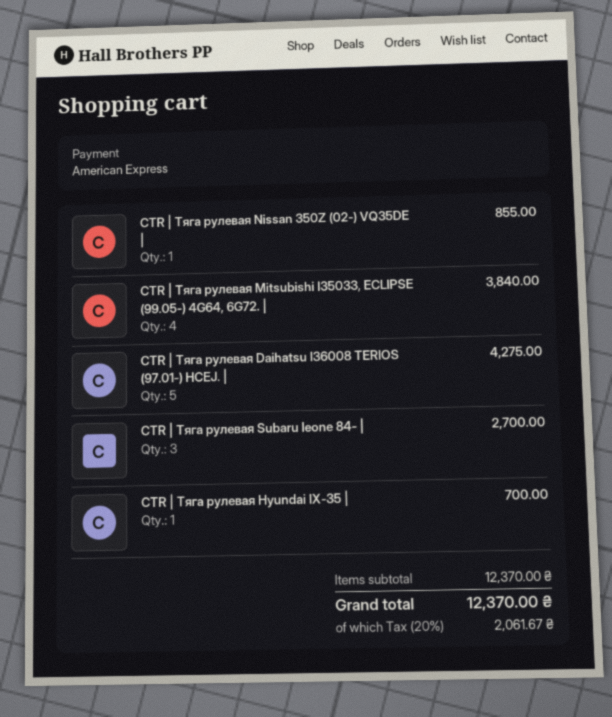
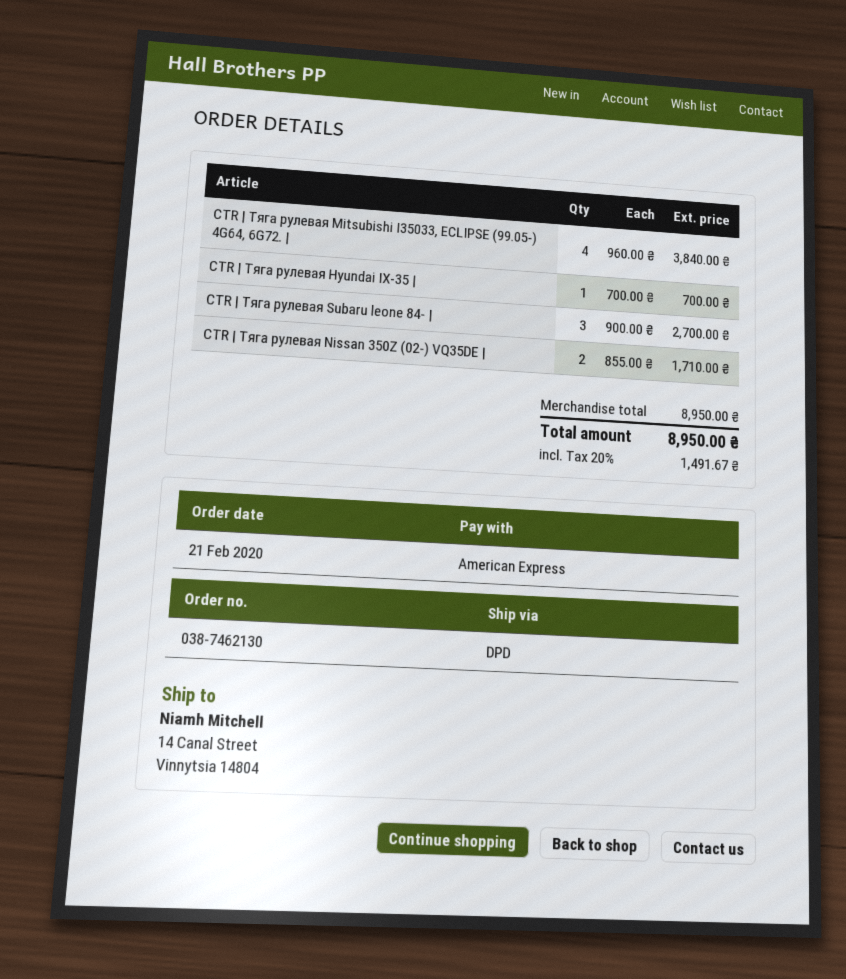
CTR | Тяга рулевая Nissan 350Z (02-) VQ35DE |: 1 for 855.00 -> 2 for 1710.00
CTR | Тяга рулевая Daihatsu I36008 TERIOS (97.01-) HCEJ. |: 5 for 4275.00 -> none
subtotal: 12370.00 -> 8950.00
tax: 20% = 2061.67 -> 20% = 1491.67
total: 12370.00 -> 8950.00

